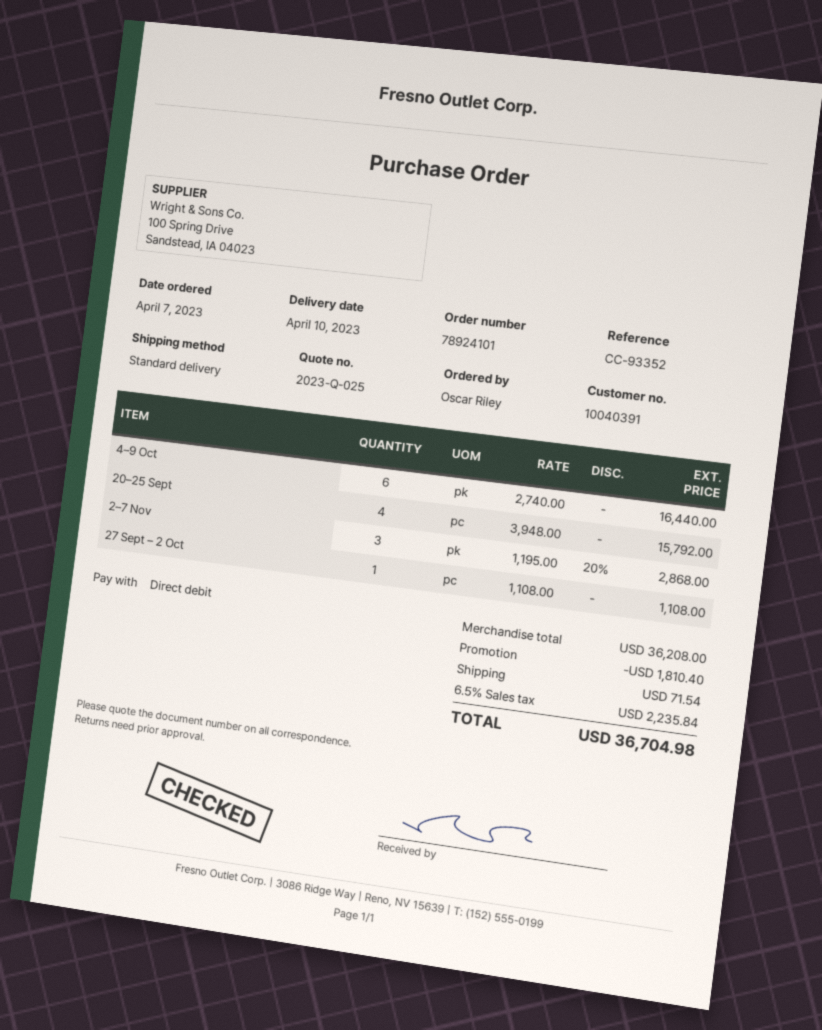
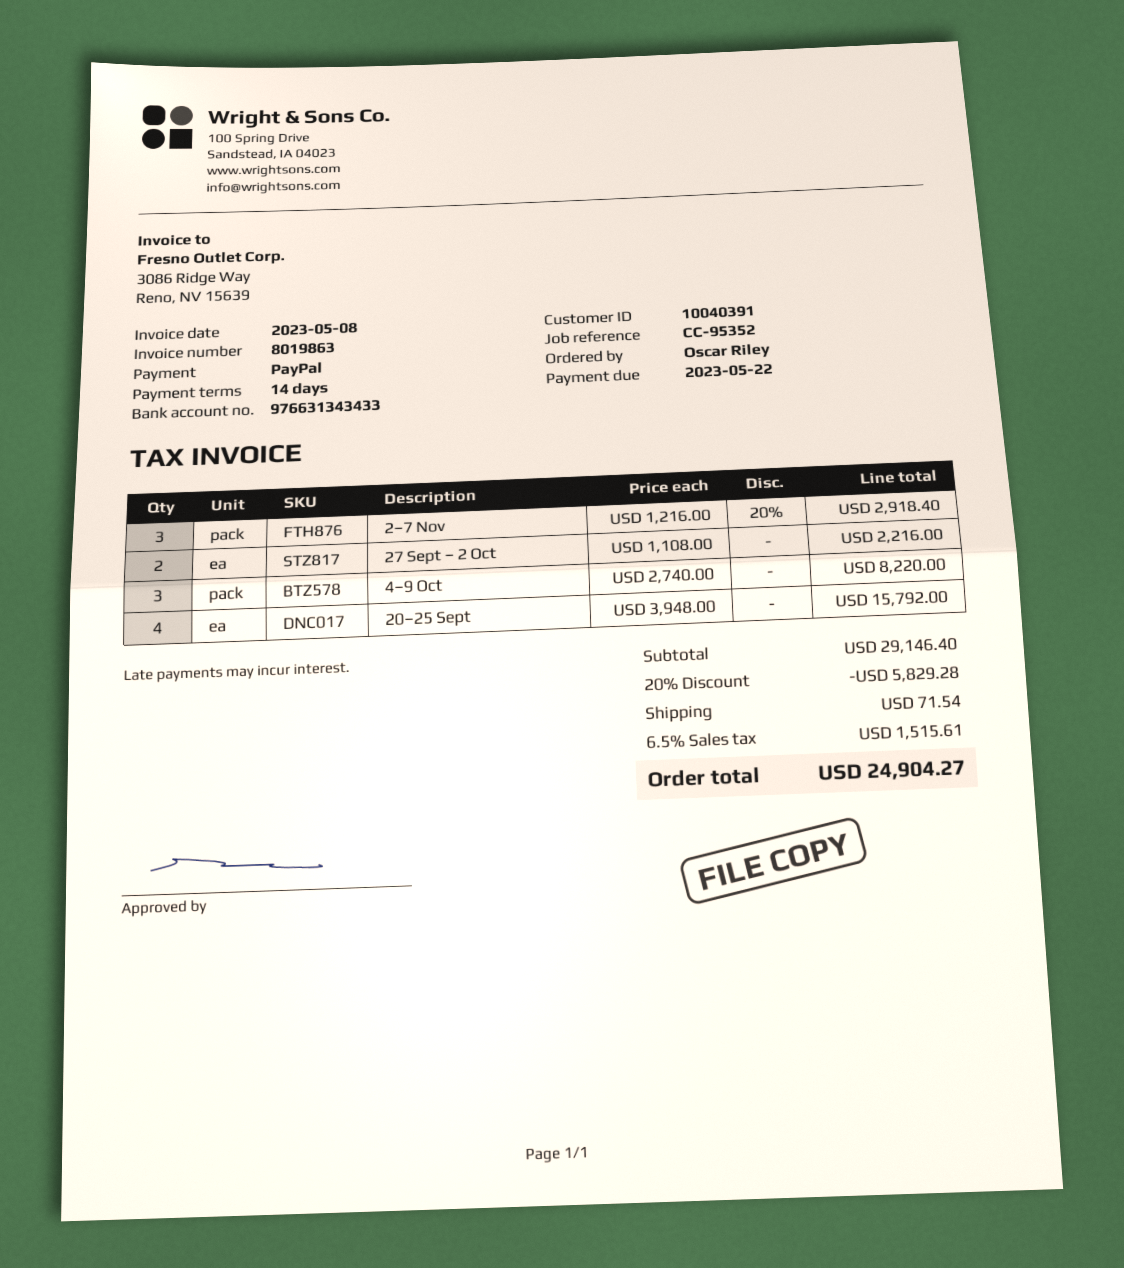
reference: CC-93352 -> CC-95352
payment method: direct debit -> PayPal
4–9 Oct: 6 x 2740.00 = 16440.00 -> 3 x 2740.00 = 8220.00
2–7 Nov: 3 x 1195.00 - 20% = 2868.00 -> 3 x 1216.00 - 20% = 2918.40
27 Sept – 2 Oct: 1 x 1108.00 = 1108.00 -> 2 x 1108.00 = 2216.00
subtotal: 36208.00 -> 29146.40
discount: 1810.40 -> 5829.28
tax: 6.5% = 2235.84 -> 6.5% = 1515.61
total: 36704.98 -> 24904.27

